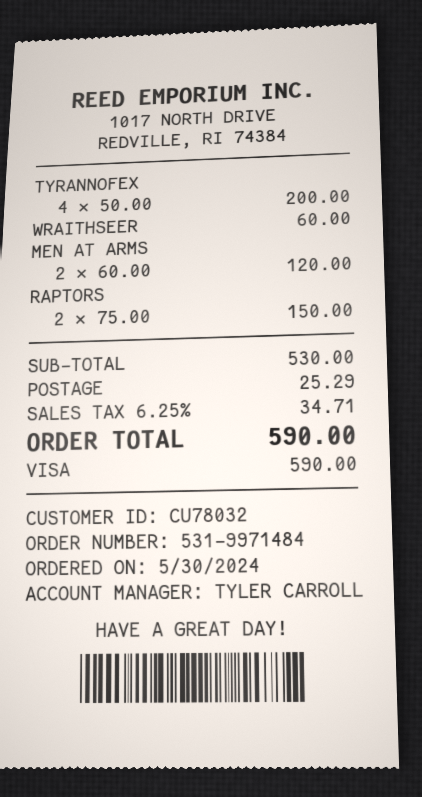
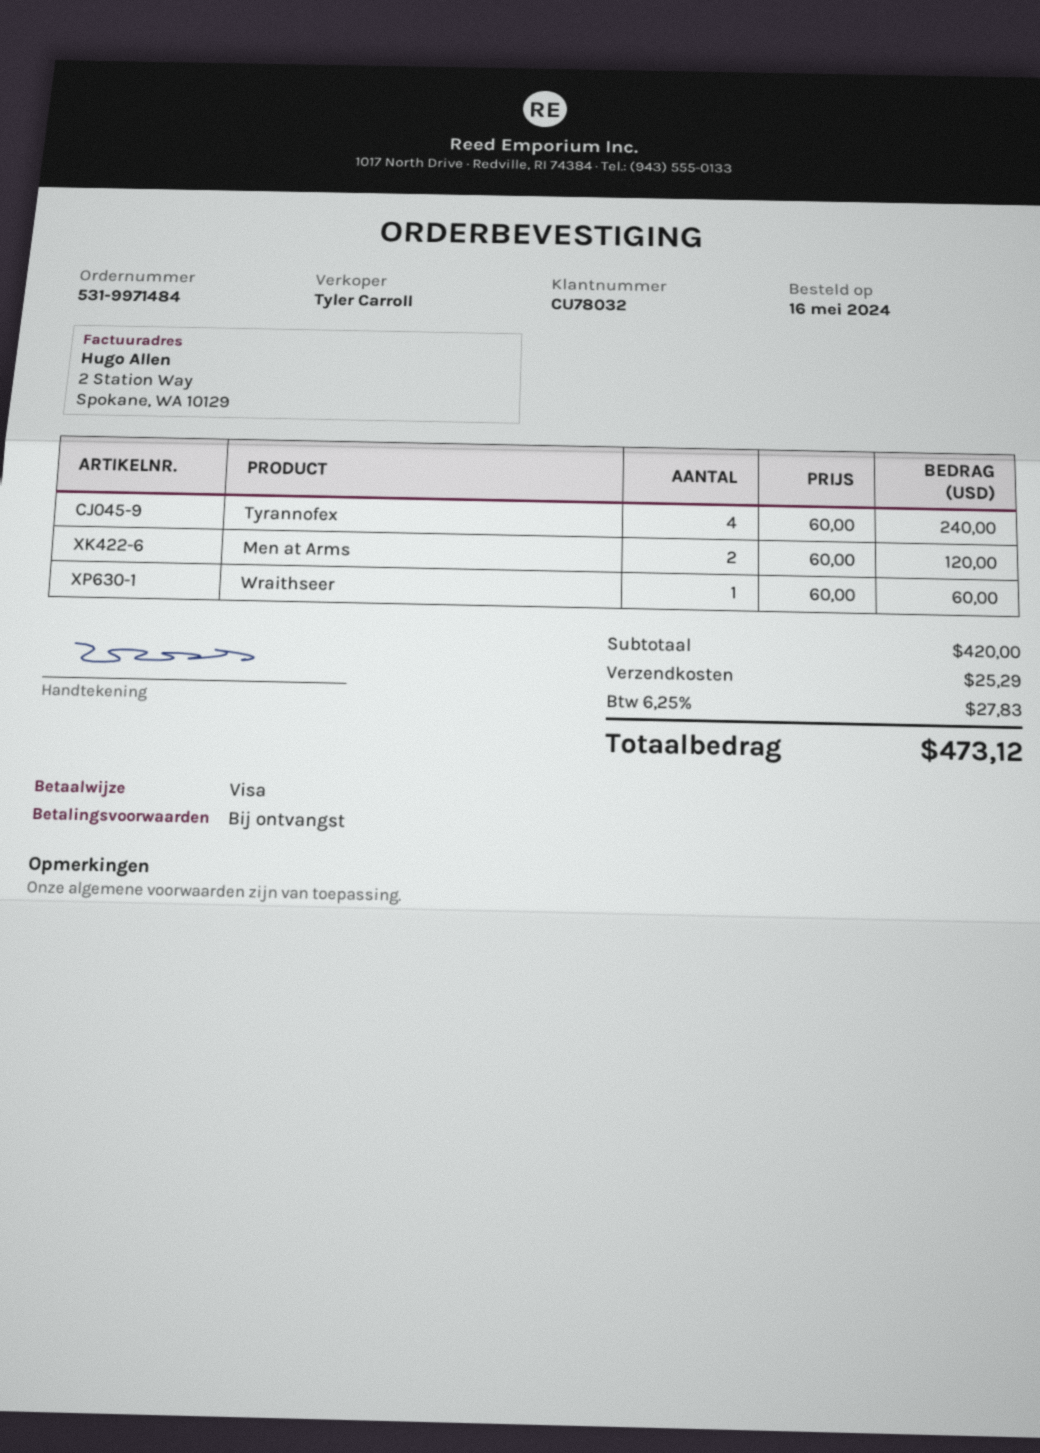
order date: 2024-05-30 -> 2024-05-16
TYRANNOFEX: 4 x 50.00 = 200.00 -> 4 x 60.00 = 240.00
RAPTORS: 2 x 75.00 = 150.00 -> none
subtotal: 530.00 -> 420.00
tax: 6.25% = 34.71 -> 6.25% = 27.83
total: 590.00 -> 473.12

